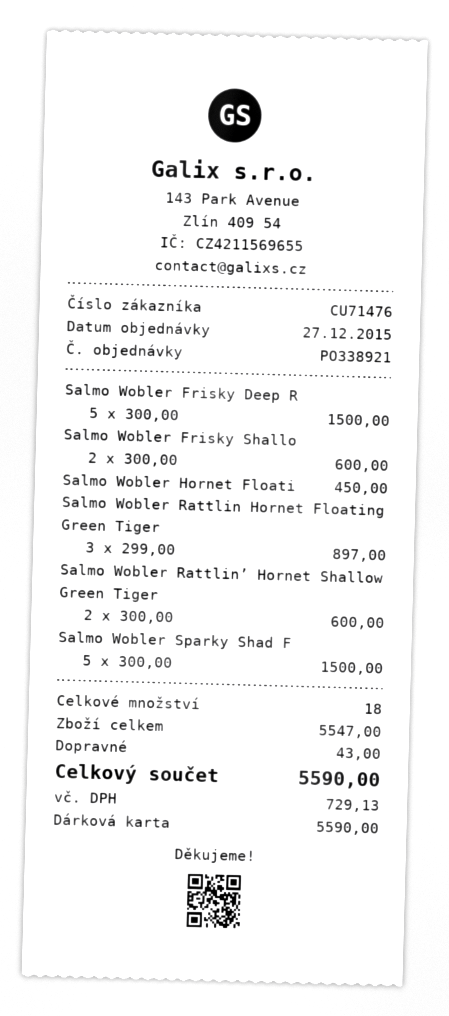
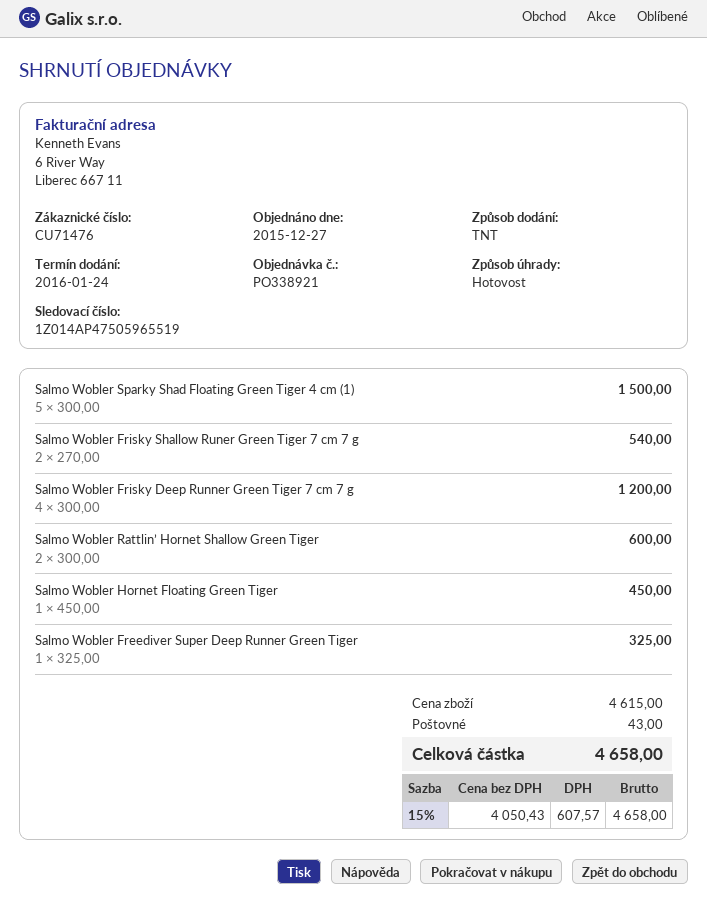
payment method: gift card -> cash
Salmo Wobler Frisky Deep R: 5 x 300.00 = 1500.00 -> 4 x 300.00 = 1200.00
Salmo Wobler Frisky Shallo: 2 x 300.00 = 600.00 -> 2 x 270.00 = 540.00
Salmo Wobler Rattlin Hornet Floating Green Tiger: 3 x 299.00 = 897.00 -> none
Salmo Wobler Freediver Super Deep Runner Green Tiger: none -> 1 x 325.00 = 325.00
subtotal: 5547.00 -> 4615.00
tax: 729.13 -> 607.57
total: 5590.00 -> 4658.00

